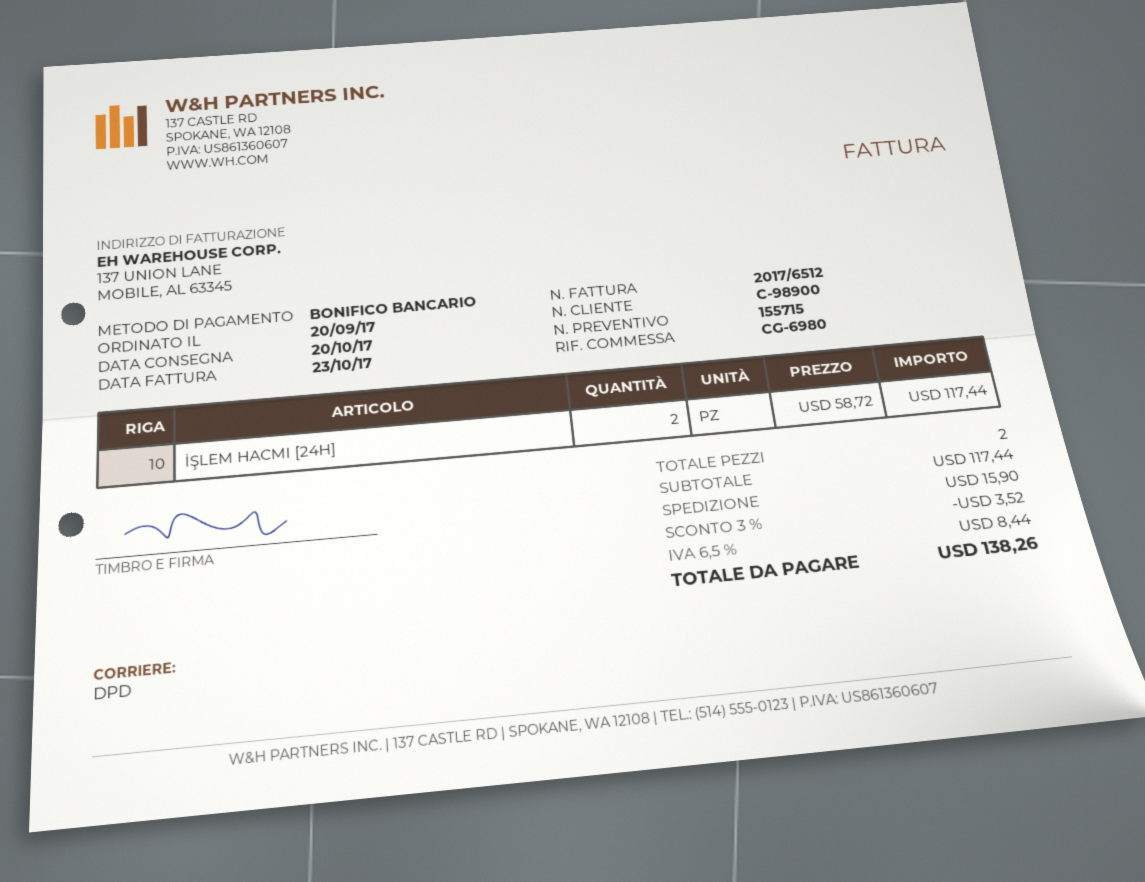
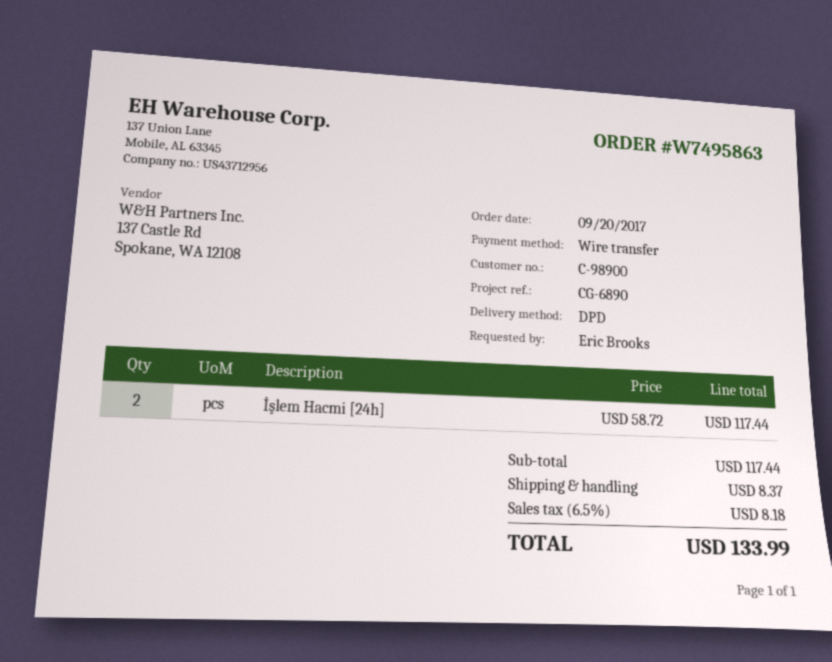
reference: CG-6980 -> CG-6890
discount: 3% = 3.52 -> none
shipping: 15.90 -> 8.37
tax: 6.5% = 8.44 -> 6.5% = 8.18
total: 138.26 -> 133.99

